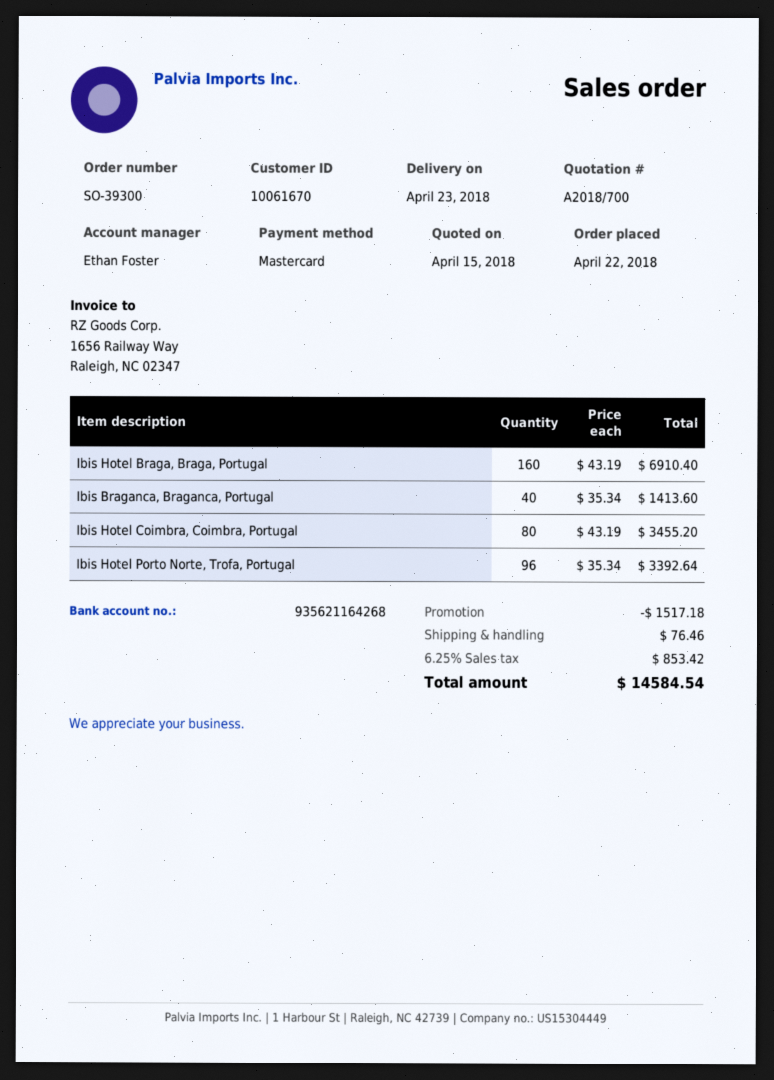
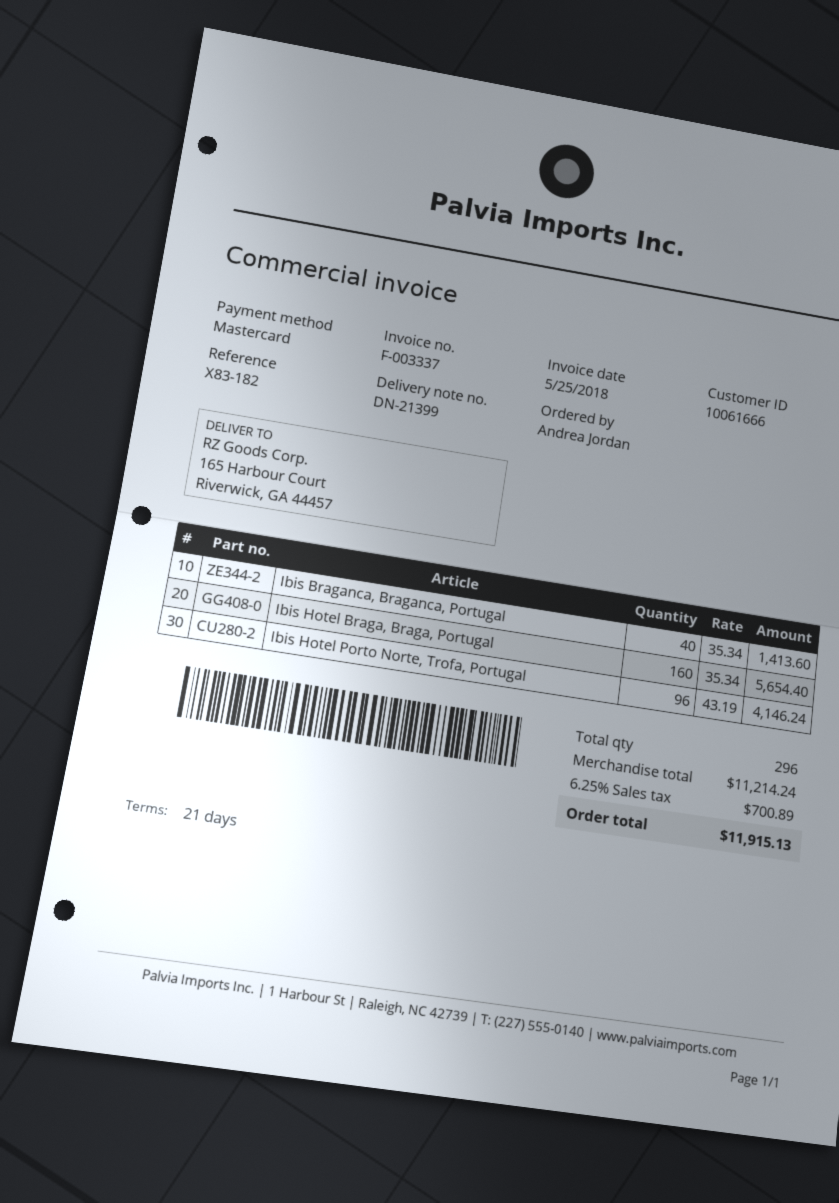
customer number: 10061670 -> 10061666
Ibis Hotel Braga, Braga, Portugal: 160 x 43.19 = 6910.40 -> 160 x 35.34 = 5654.40
Ibis Hotel Coimbra, Coimbra, Portugal: 80 x 43.19 = 3455.20 -> none
Ibis Hotel Porto Norte, Trofa, Portugal: 96 x 35.34 = 3392.64 -> 96 x 43.19 = 4146.24
discount: 1517.18 -> none
shipping: 76.46 -> none
tax: 6.25% = 853.42 -> 6.25% = 700.89
total: 14584.54 -> 11915.13

